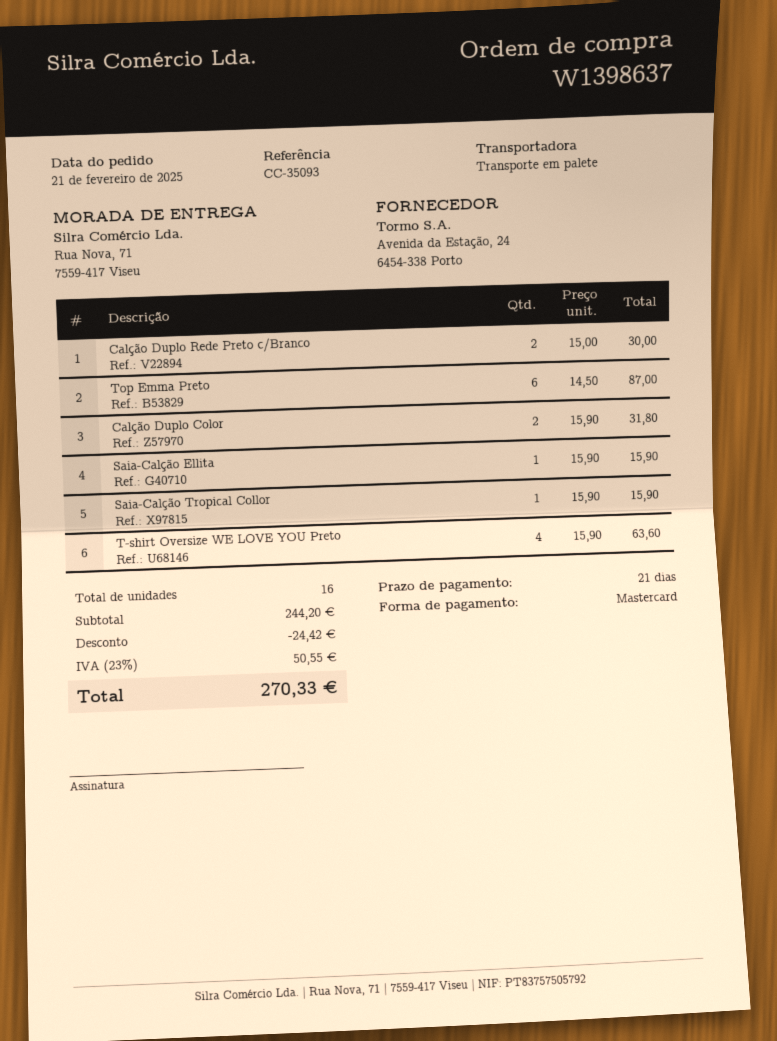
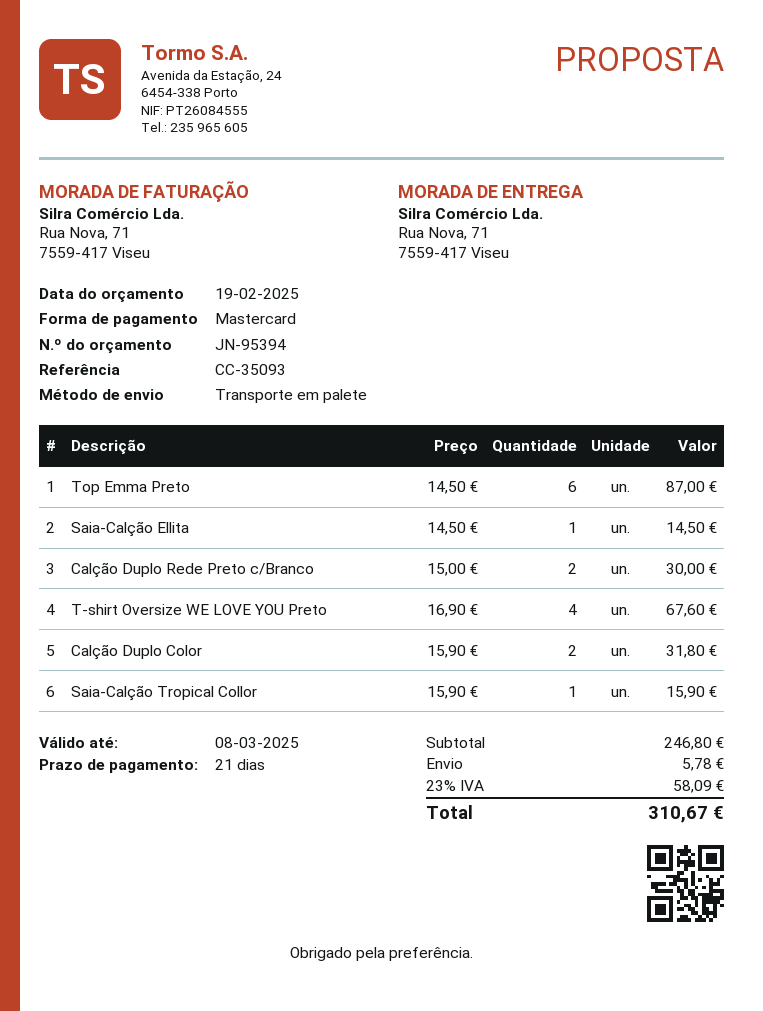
Saia-Calção Ellita: 1 x 15.90 = 15.90 -> 1 x 14.50 = 14.50
T-shirt Oversize WE LOVE YOU Preto: 4 x 15.90 = 63.60 -> 4 x 16.90 = 67.60
subtotal: 244.20 -> 246.80
discount: 24.42 -> none
shipping: none -> 5.78
tax: 23% = 50.55 -> 23% = 58.09
total: 270.33 -> 310.67

